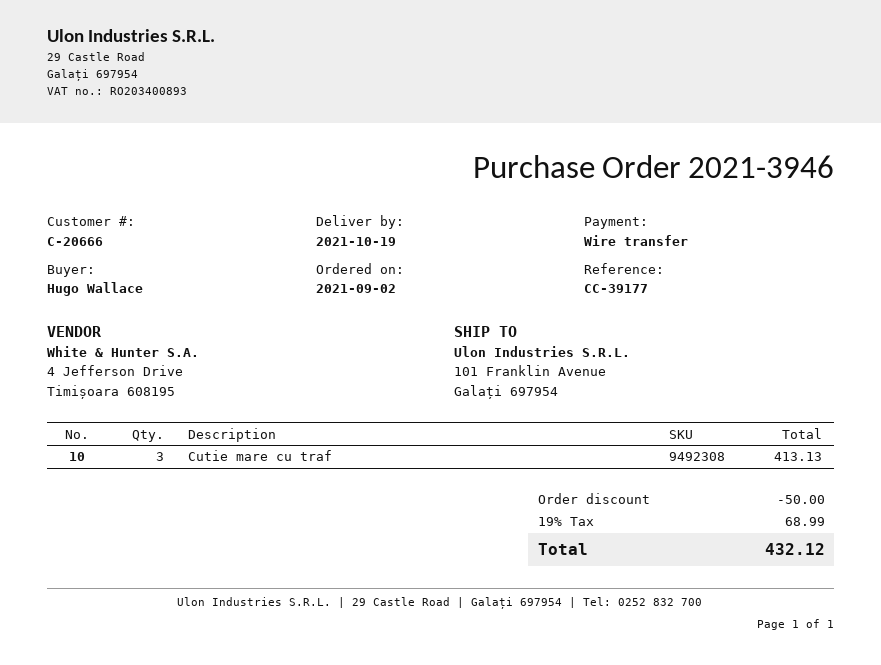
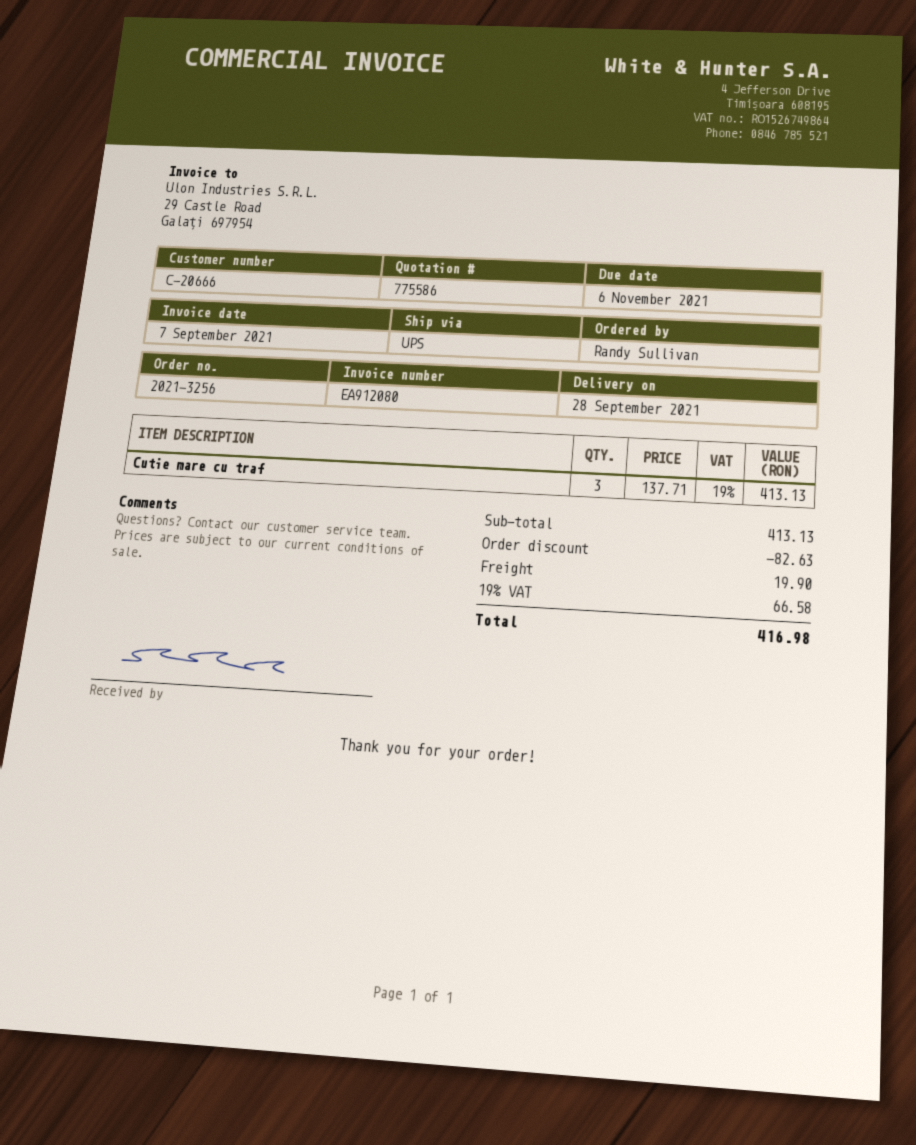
order number: 2021-3946 -> 2021-3256
delivery date: 2021-10-19 -> 2021-09-28
ordered by: Hugo Wallace -> Randy Sullivan
discount: 50.00 -> 82.63
shipping: none -> 19.90
tax: 19% = 68.99 -> 19% = 66.58
total: 432.12 -> 416.98

